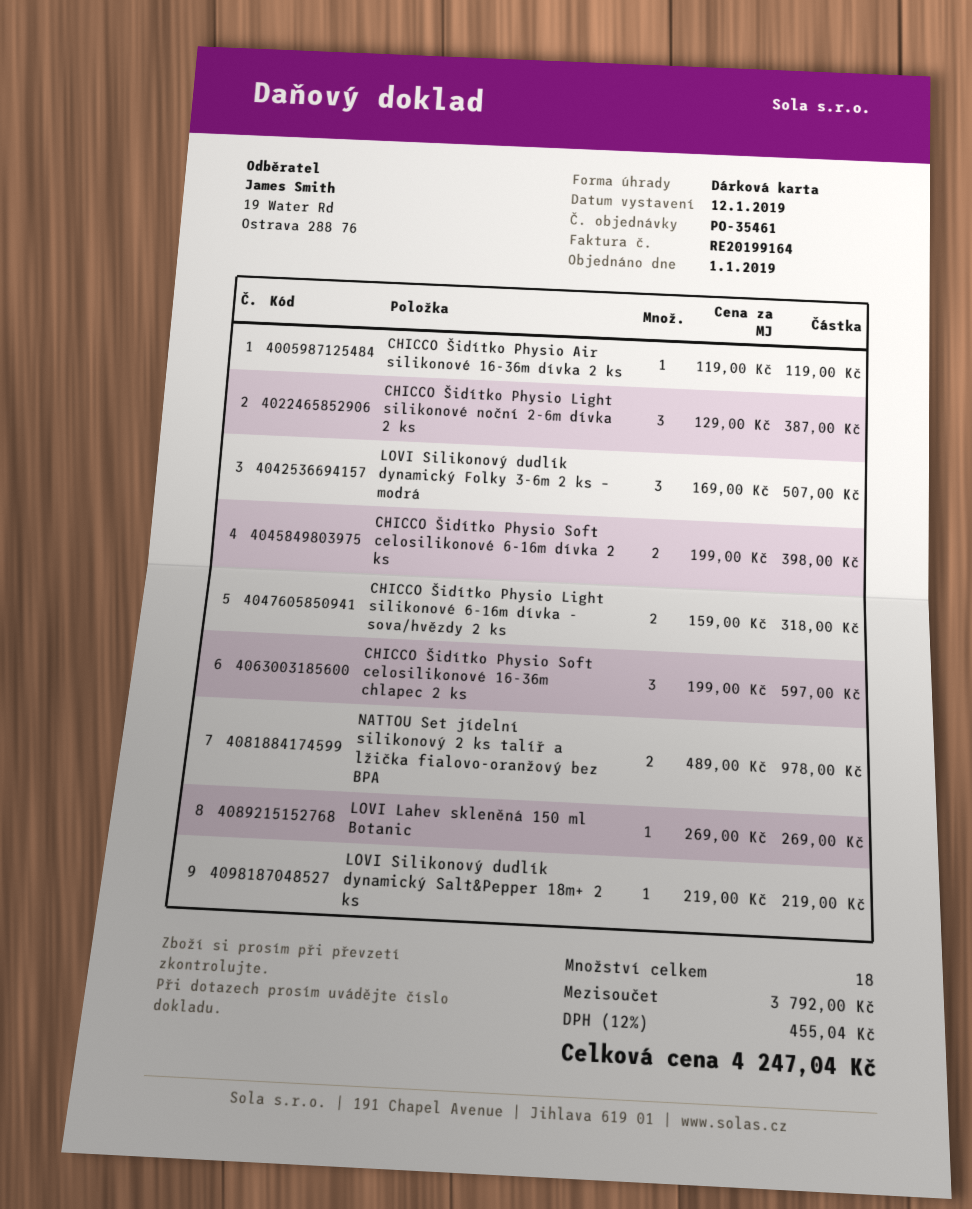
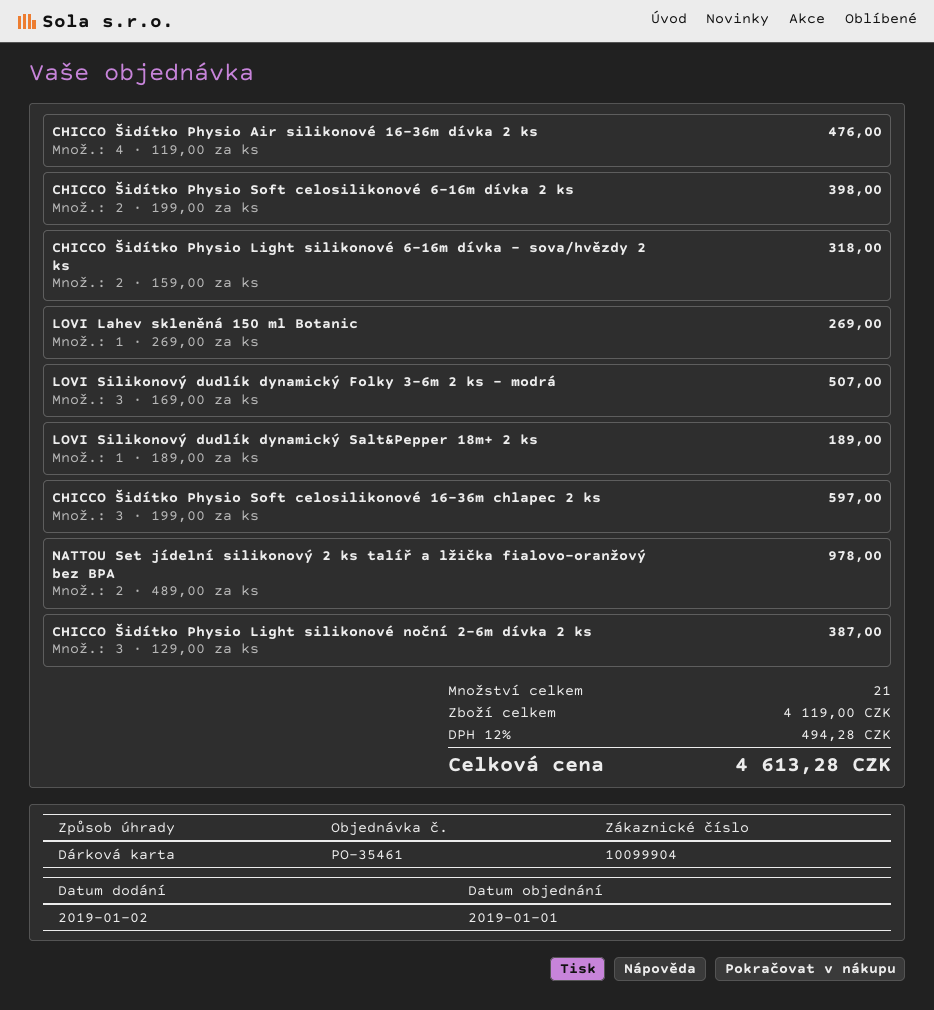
CHICCO Šidítko Physio Air silikonové 16-36m dívka 2 ks: 1 x 119.00 = 119.00 -> 4 x 119.00 = 476.00
LOVI Silikonový dudlík dynamický Salt&Pepper 18m+ 2 ks: 1 x 219.00 = 219.00 -> 1 x 189.00 = 189.00
total quantity: 18 -> 21
subtotal: 3792.00 -> 4119.00
tax: 12% = 455.04 -> 12% = 494.28
total: 4247.04 -> 4613.28

